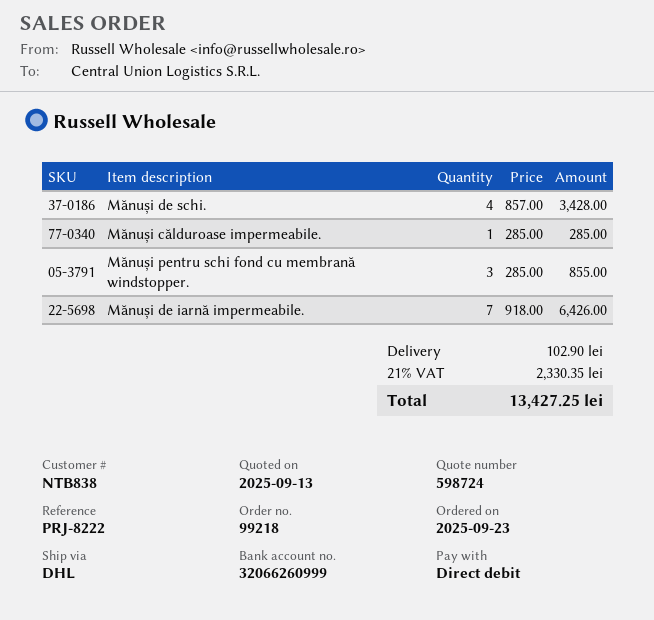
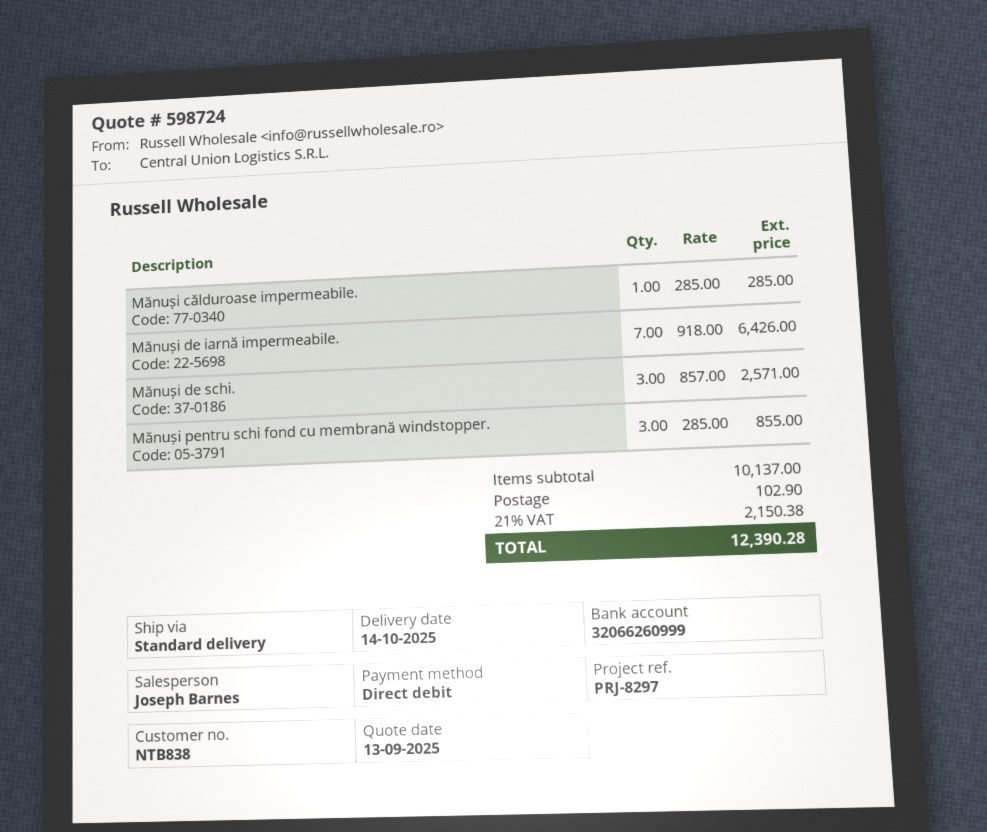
reference: PRJ-8222 -> PRJ-8297
shipping method: DHL -> standard
Mănuși de schi.: 4 x 857.00 = 3428.00 -> 3 x 857.00 = 2571.00
tax: 21% = 2330.35 -> 21% = 2150.38
total: 13427.25 -> 12390.28

